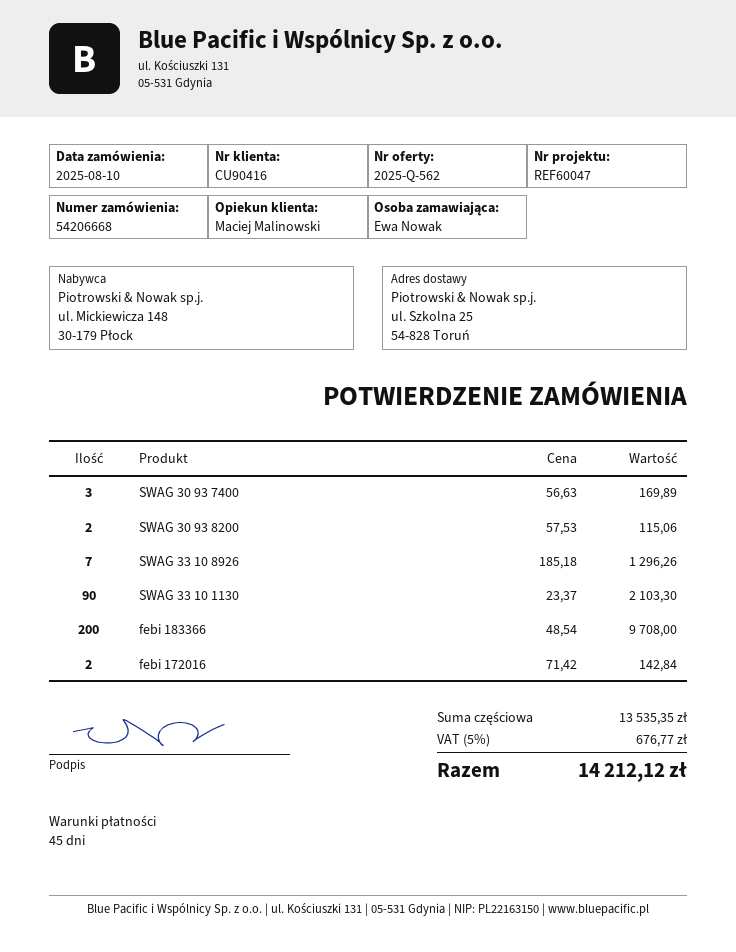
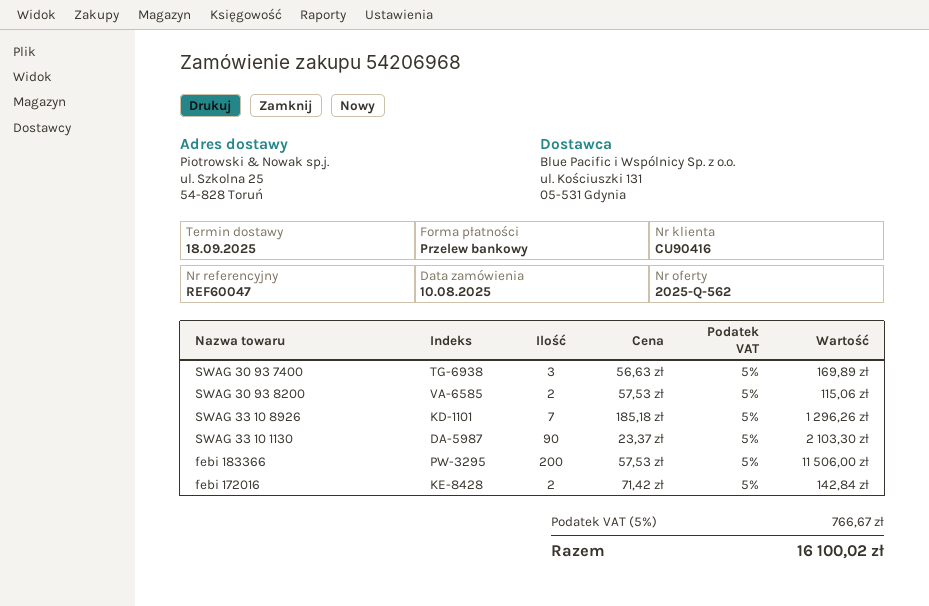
order number: 54206668 -> 54206968
febi 183366: 200 x 48.54 = 9708.00 -> 200 x 57.53 = 11506.00
tax: 5% = 676.77 -> 5% = 766.67
total: 14212.12 -> 16100.02

